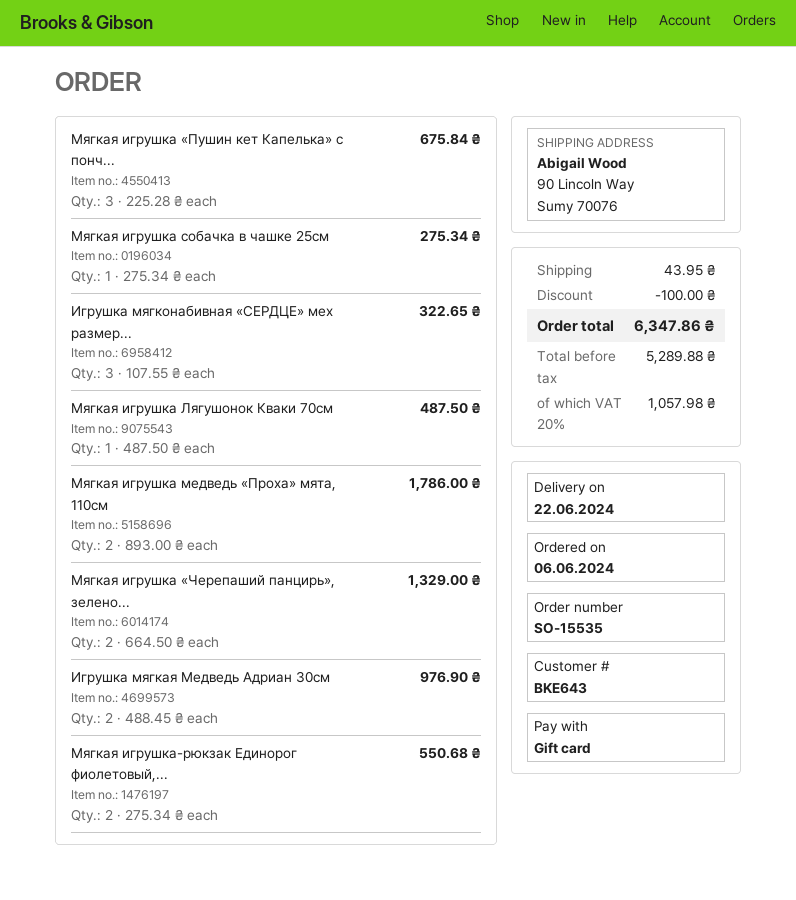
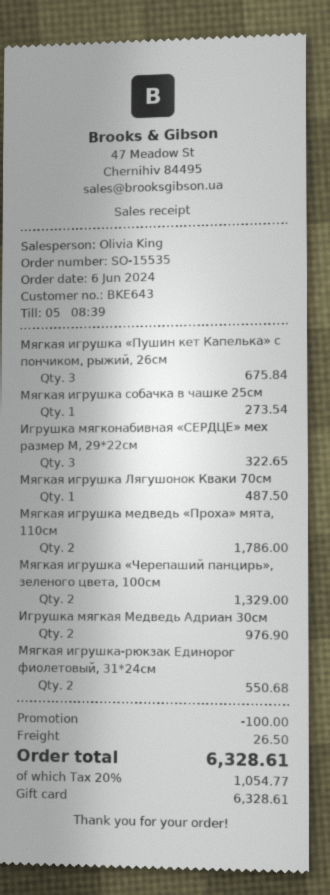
Мягкая игрушка собачка в чашке 25см: 1 for 275.34 -> 1 for 273.54
shipping: 43.95 -> 26.50
tax: 20% = 1057.98 -> 20% = 1054.77
total: 6347.86 -> 6328.61

